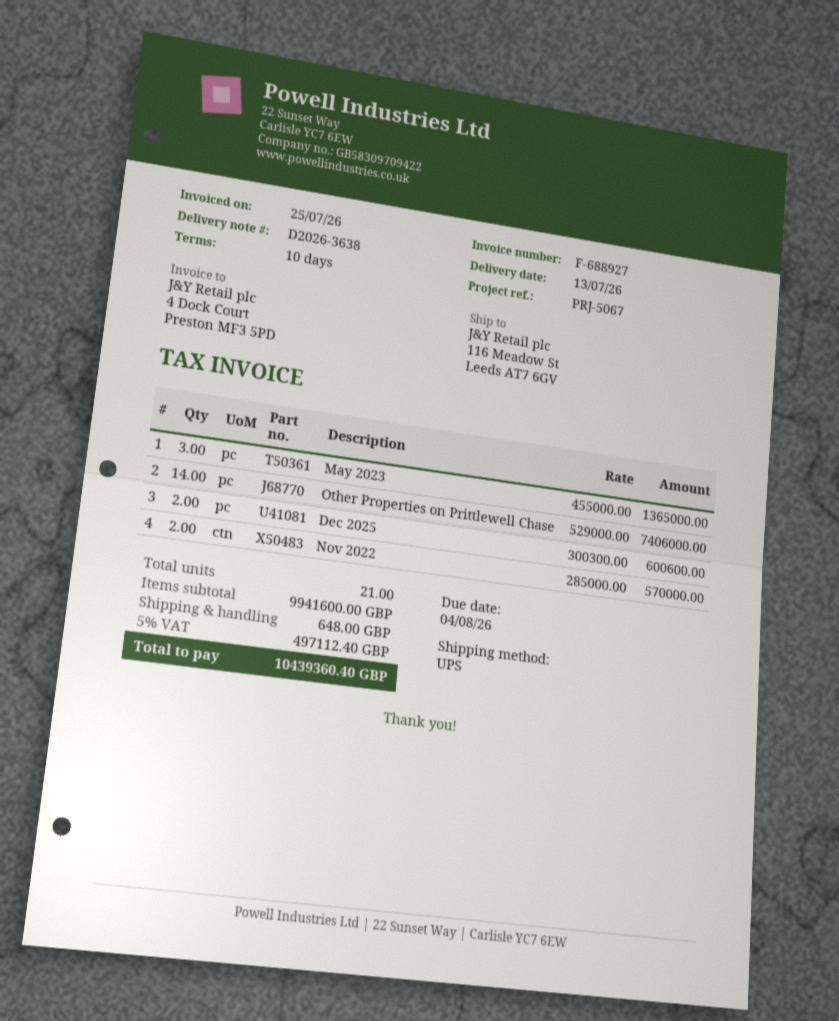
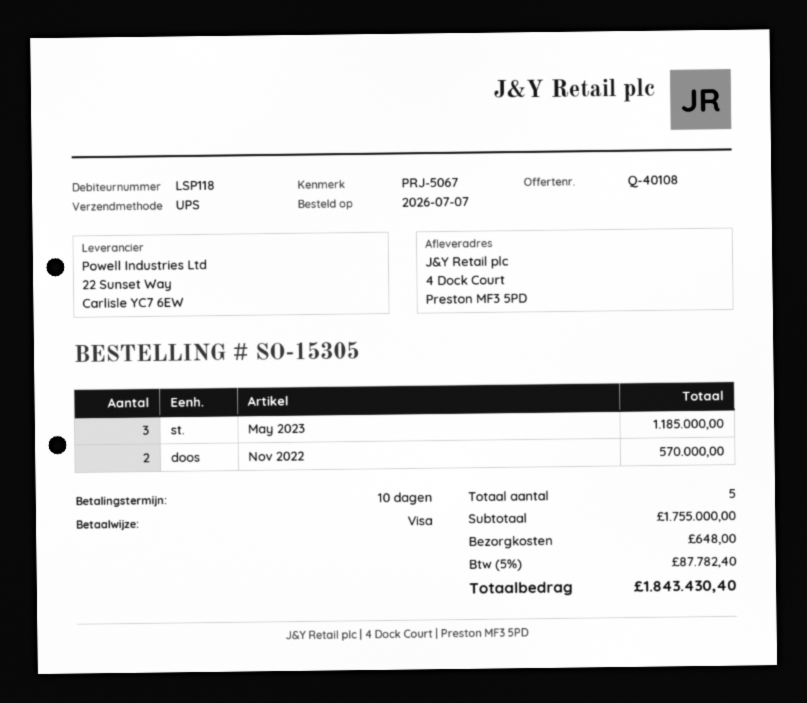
ship to: 116 Meadow St, Leeds AT7 6GV -> 4 Dock Court, Preston MF3 5PD
May 2023: 3 for 1365000.00 -> 3 for 1185000.00
Other Properties on Prittlewell Chase: 14 for 7406000.00 -> none
Dec 2025: 2 for 600600.00 -> none
total quantity: 21 -> 5
subtotal: 9941600.00 -> 1755000.00
tax: 5% = 497112.40 -> 5% = 87782.40
total: 10439360.40 -> 1843430.40

